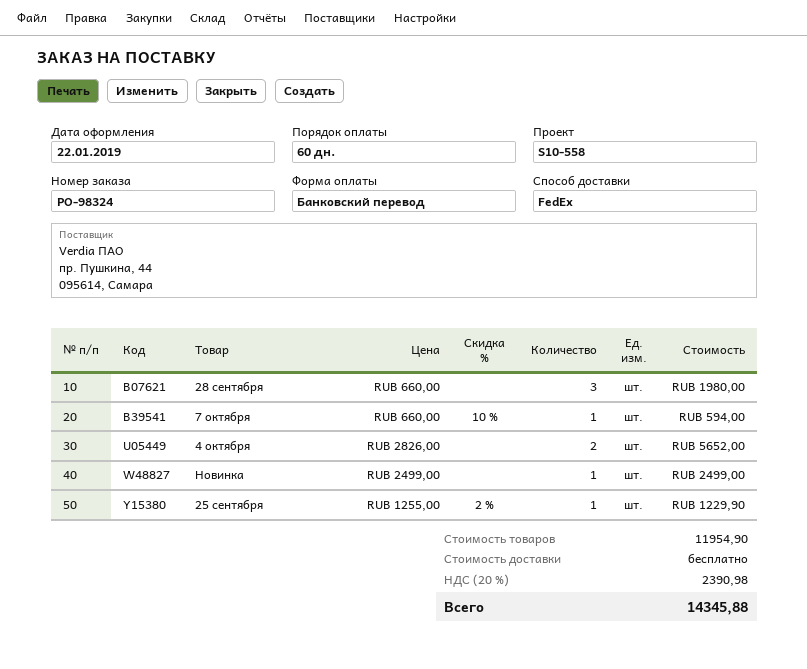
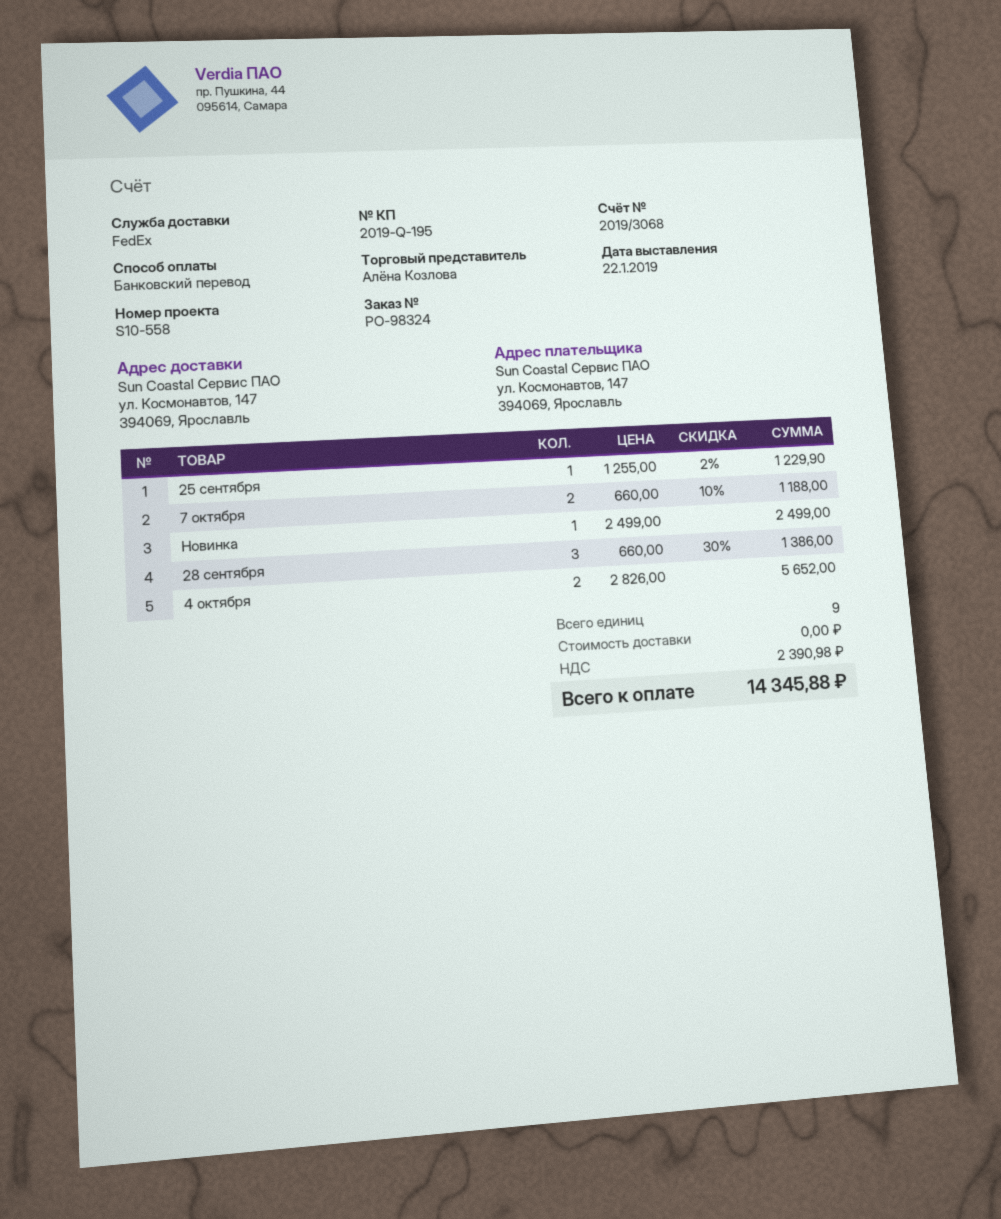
28 сентября: 3 x 660.00 = 1980.00 -> 3 x 660.00 - 30% = 1386.00
7 октября: 1 x 660.00 - 10% = 594.00 -> 2 x 660.00 - 10% = 1188.00

